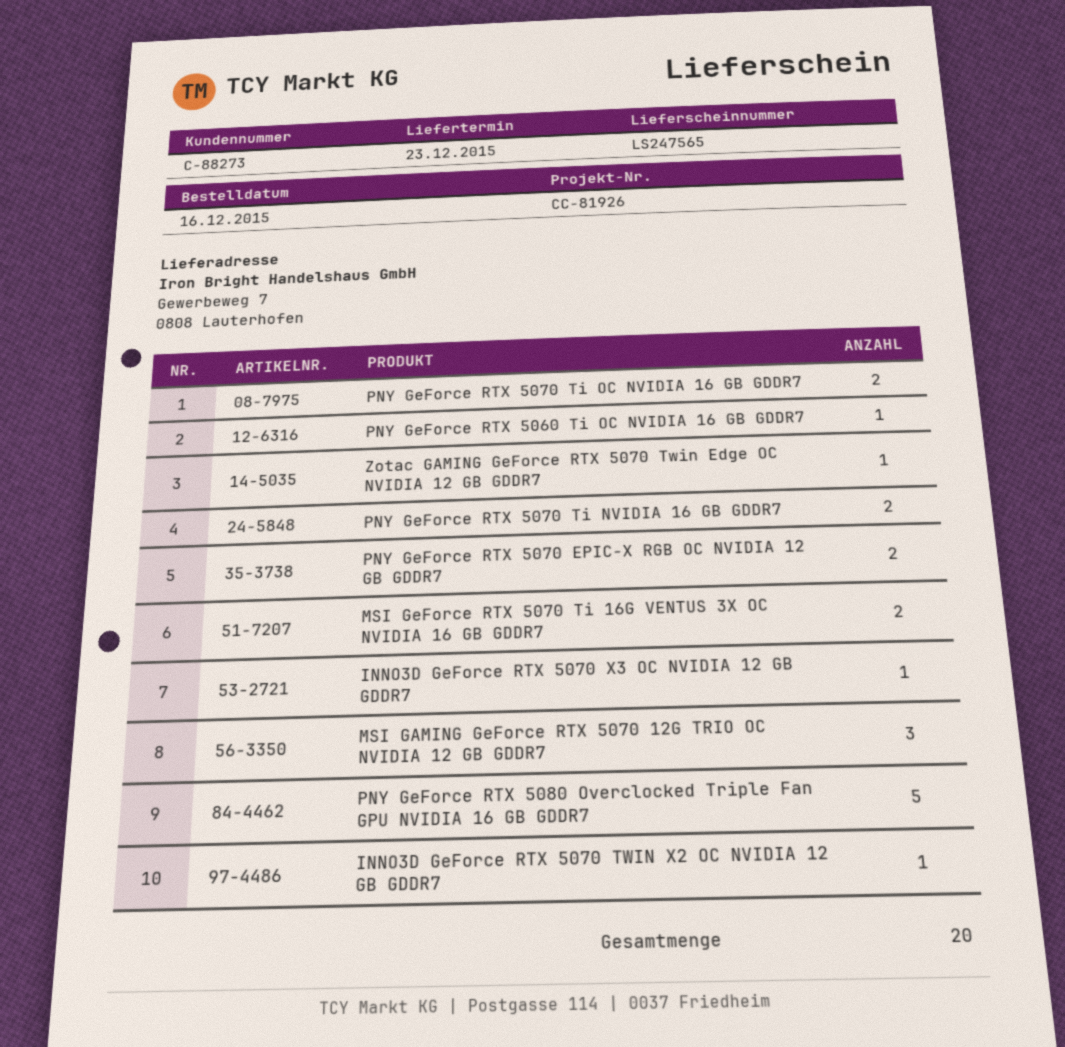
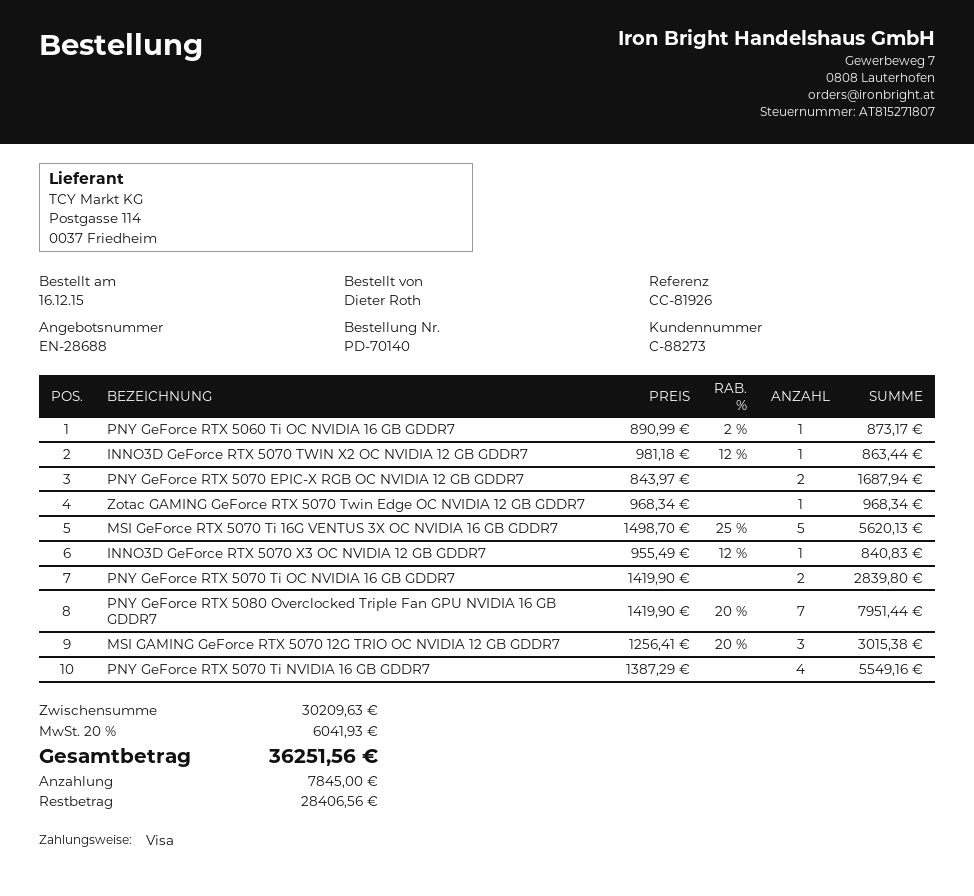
PNY GeForce RTX 5070 Ti NVIDIA 16 GB GDDR7: 2 -> 4
MSI GeForce RTX 5070 Ti 16G VENTUS 3X OC NVIDIA 16 GB GDDR7: 2 -> 5
PNY GeForce RTX 5080 Overclocked Triple Fan GPU NVIDIA 16 GB GDDR7: 5 -> 7

